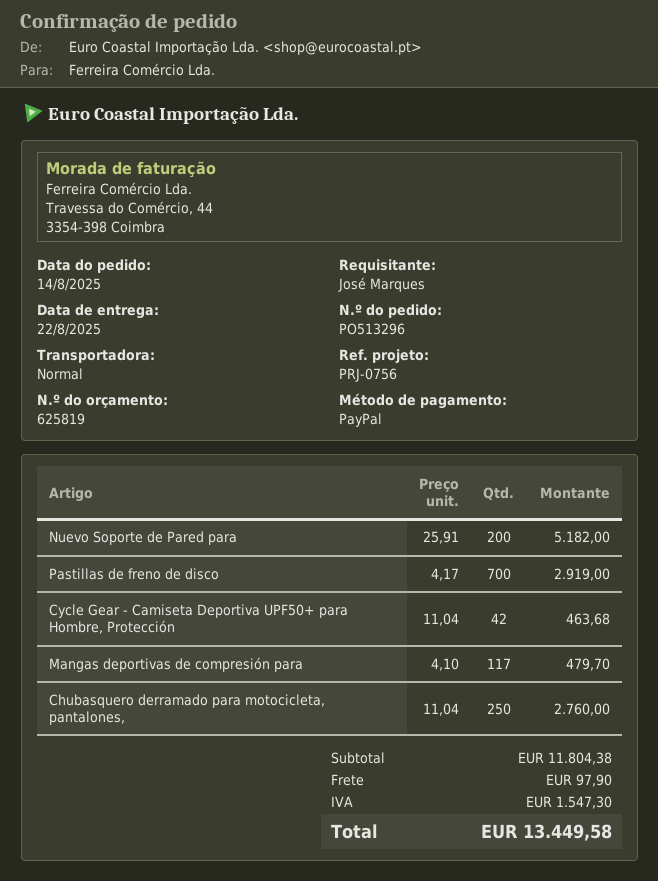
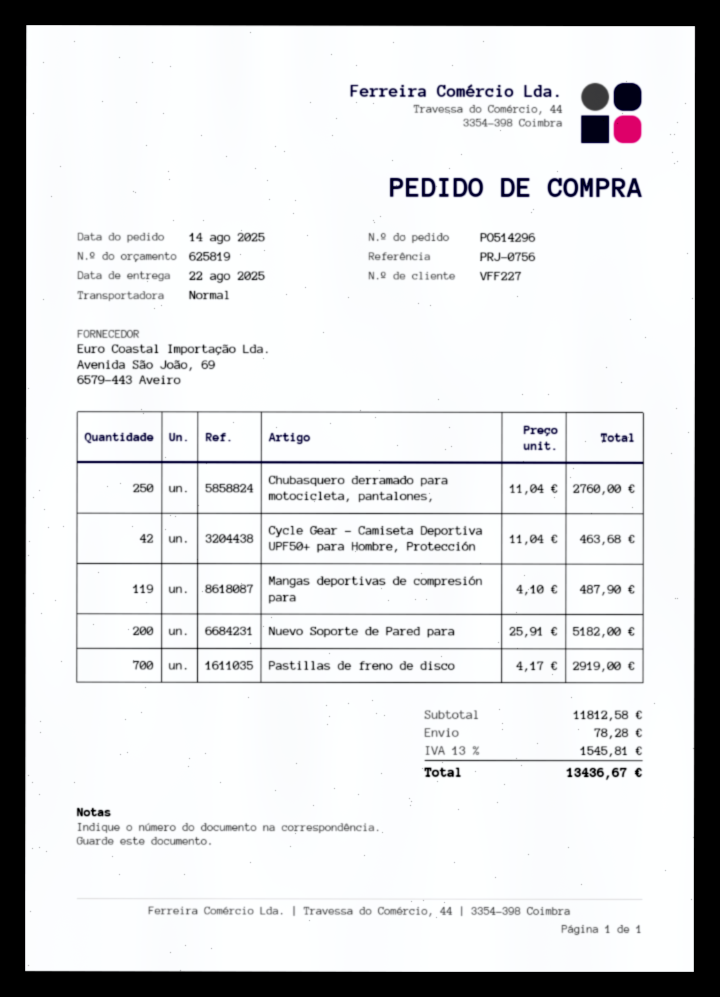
order number: PO513296 -> PO514296
Mangas deportivas de compresión para: 117 x 4.10 = 479.70 -> 119 x 4.10 = 487.90
subtotal: 11804.38 -> 11812.58
shipping: 97.90 -> 78.28
tax: 1547.30 -> 1545.81
total: 13449.58 -> 13436.67

